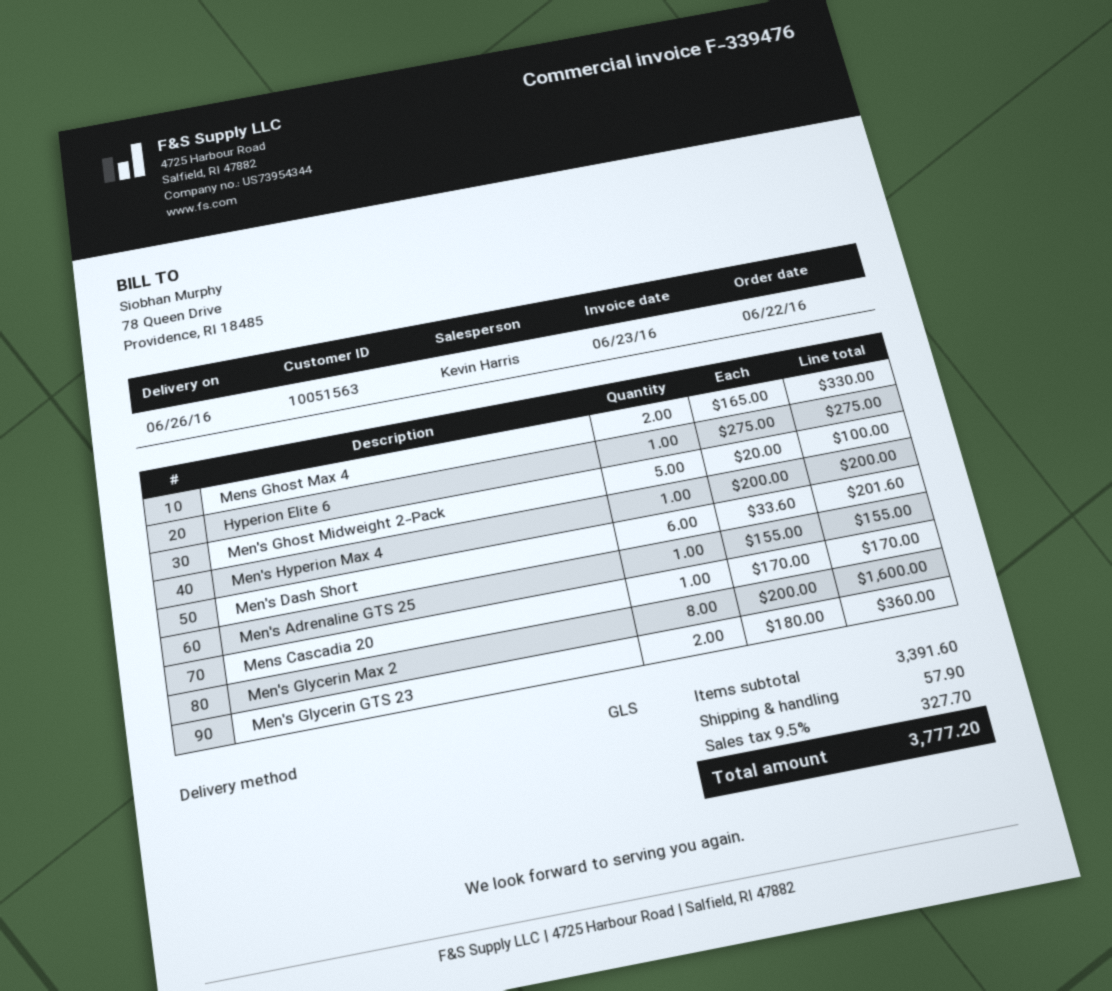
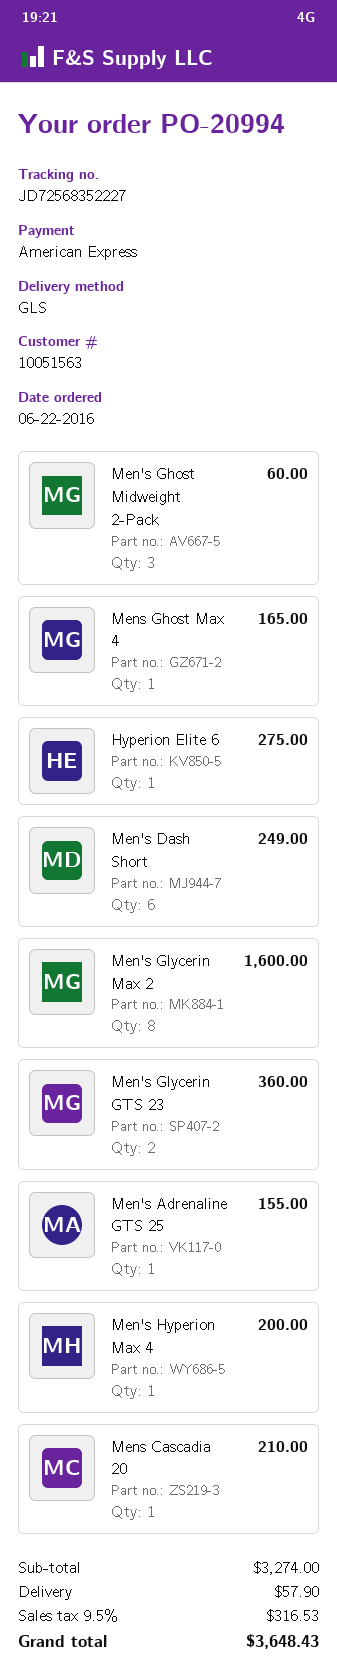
Mens Ghost Max 4: 2 for 330.00 -> 1 for 165.00
Men's Ghost Midweight 2-Pack: 5 for 100.00 -> 3 for 60.00
Men's Dash Short: 6 for 201.60 -> 6 for 249.00
Mens Cascadia 20: 1 for 170.00 -> 1 for 210.00
subtotal: 3391.60 -> 3274.00
tax: 9.5% = 327.70 -> 9.5% = 316.53
total: 3777.20 -> 3648.43

